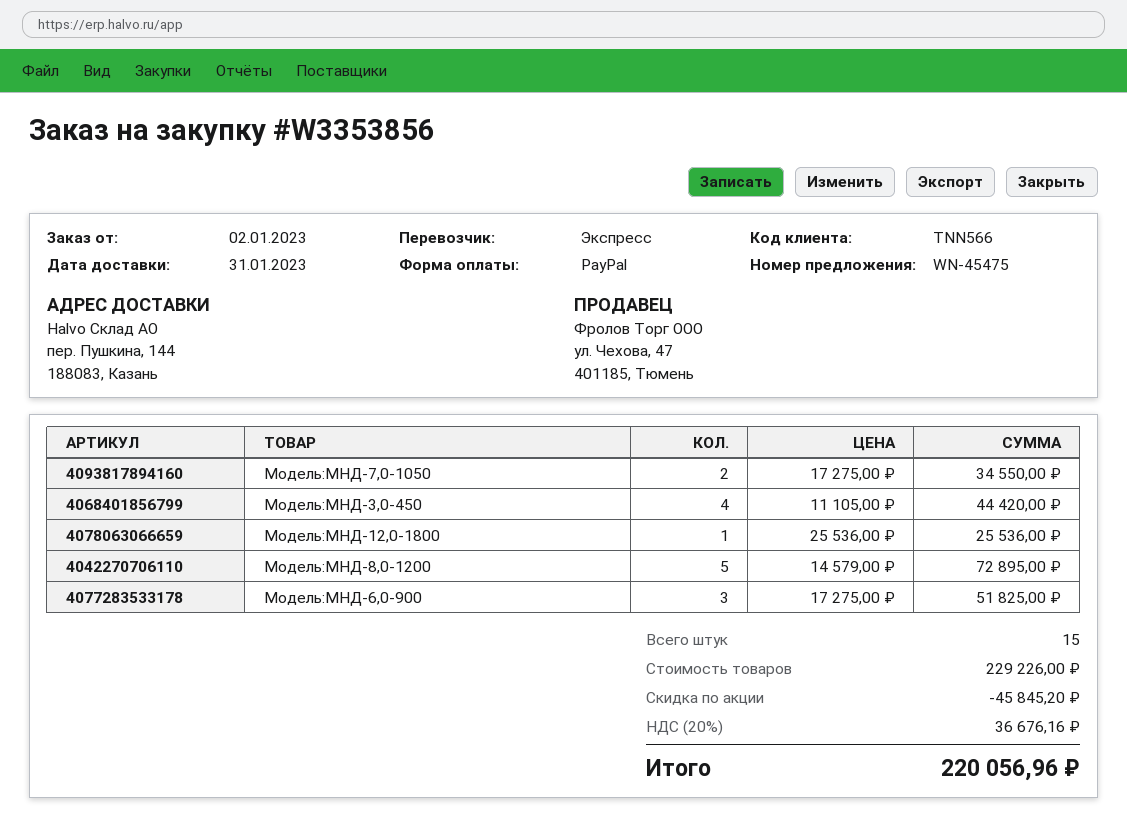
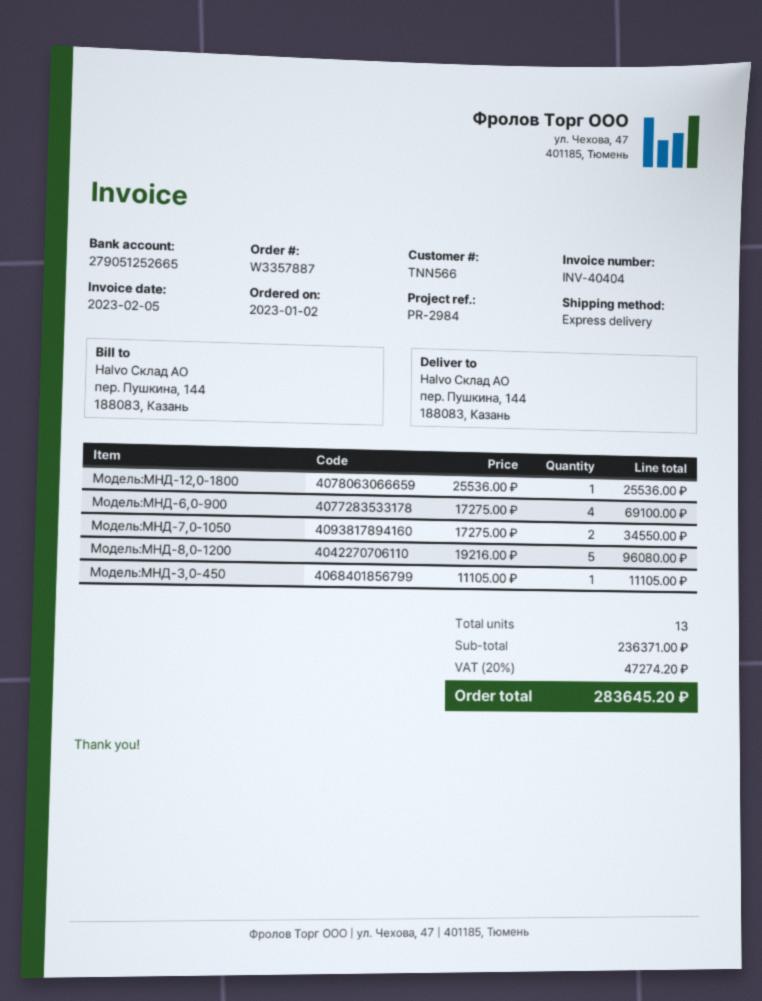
order number: W3353856 -> W3357887
Модель:МНД-3,0-450: 4 x 11105.00 = 44420.00 -> 1 x 11105.00 = 11105.00
Модель:МНД-8,0-1200: 5 x 14579.00 = 72895.00 -> 5 x 19216.00 = 96080.00
Модель:МНД-6,0-900: 3 x 17275.00 = 51825.00 -> 4 x 17275.00 = 69100.00
total quantity: 15 -> 13
subtotal: 229226.00 -> 236371.00
discount: 45845.20 -> none
tax: 20% = 36676.16 -> 20% = 47274.20
total: 220056.96 -> 283645.20

